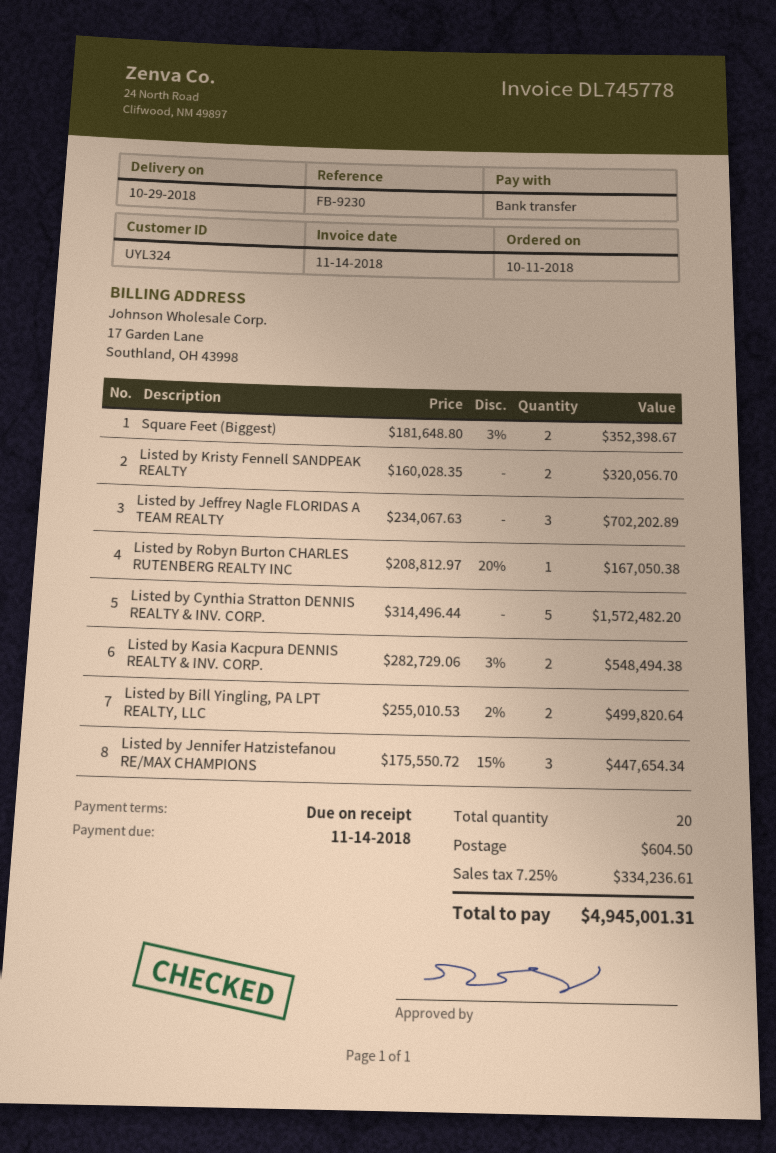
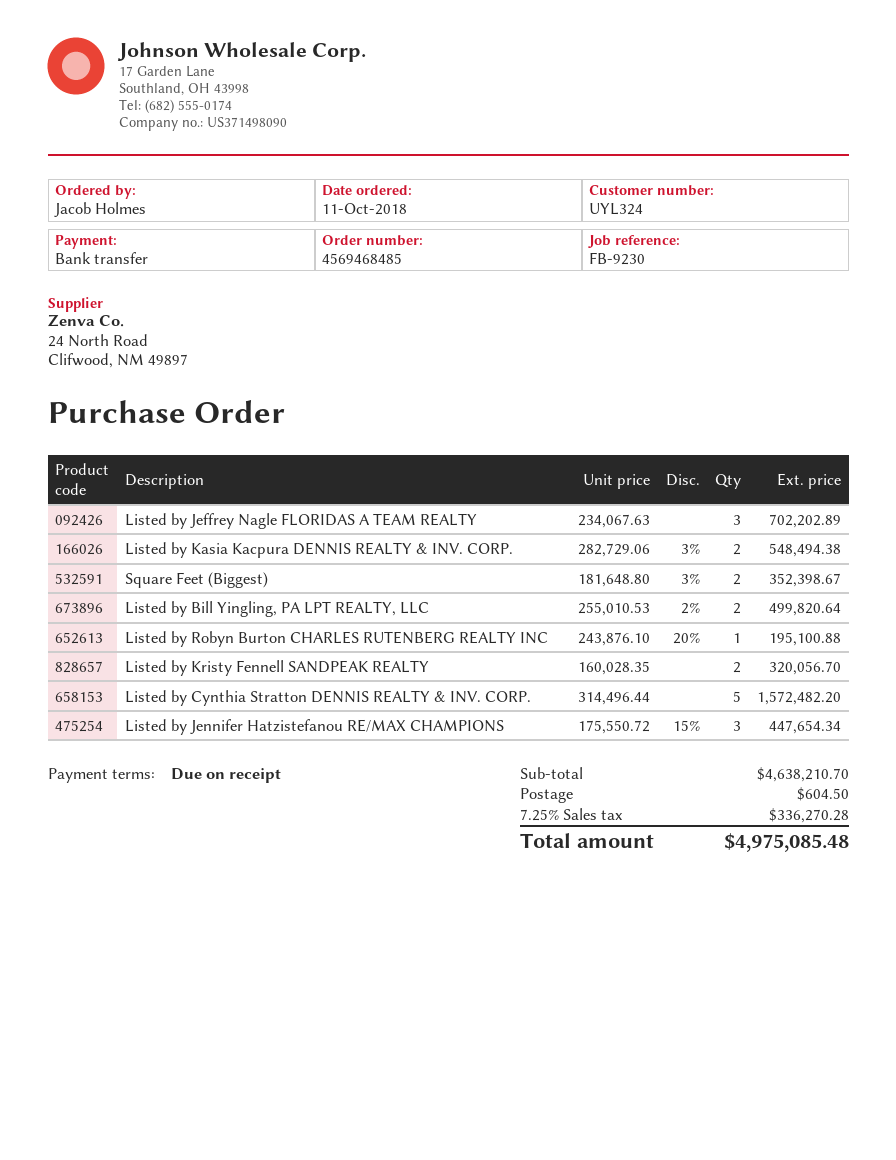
Listed by Robyn Burton CHARLES RUTENBERG REALTY INC: 1 x 208812.97 - 20% = 167050.38 -> 1 x 243876.10 - 20% = 195100.88
tax: 7.25% = 334236.61 -> 7.25% = 336270.28
total: 4945001.31 -> 4975085.48

